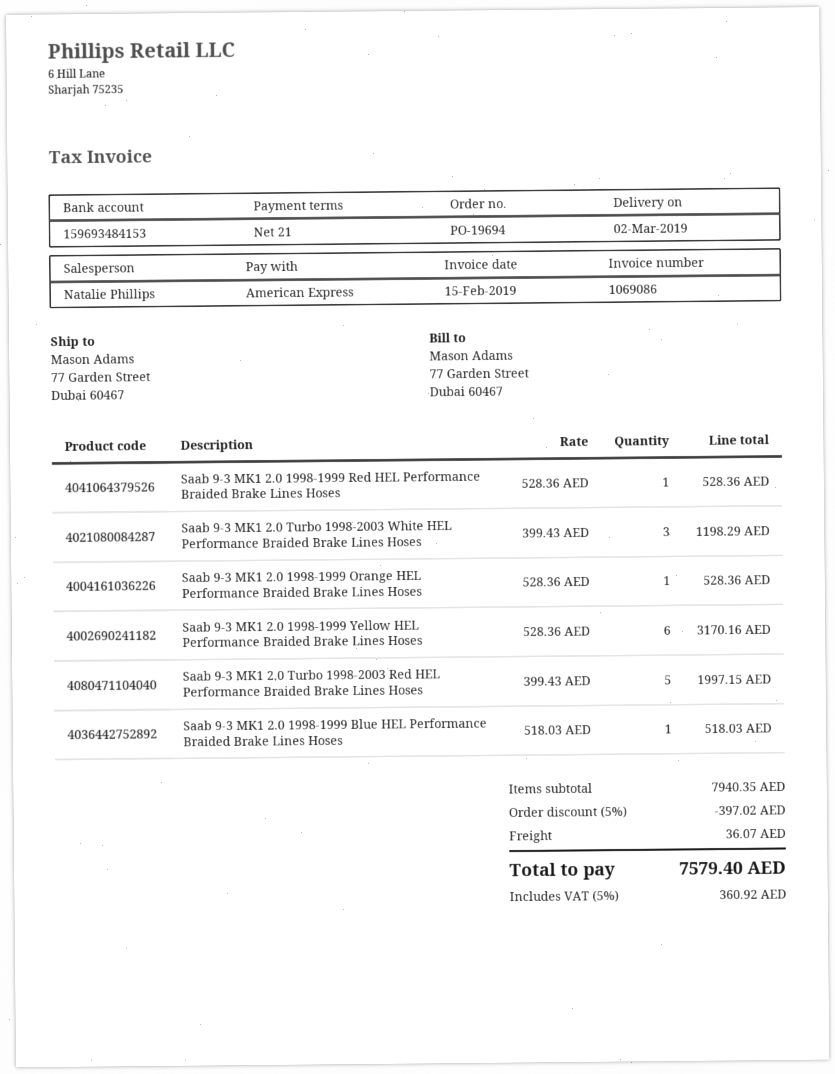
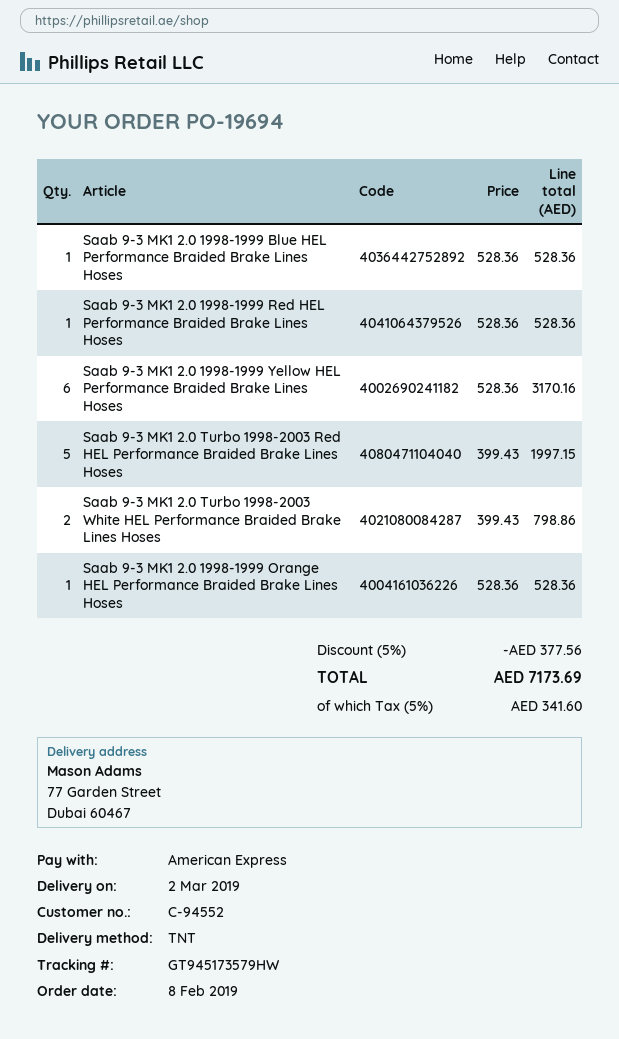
Saab 9-3 MK1 2.0 Turbo 1998-2003 White HEL Performance Braided Brake Lines Hoses: 3 x 399.43 = 1198.29 -> 2 x 399.43 = 798.86
Saab 9-3 MK1 2.0 1998-1999 Blue HEL Performance Braided Brake Lines Hoses: 1 x 518.03 = 518.03 -> 1 x 528.36 = 528.36
discount: 5% = 397.02 -> 5% = 377.56
shipping: 36.07 -> none
tax: 5% = 360.92 -> 5% = 341.60
total: 7579.40 -> 7173.69

